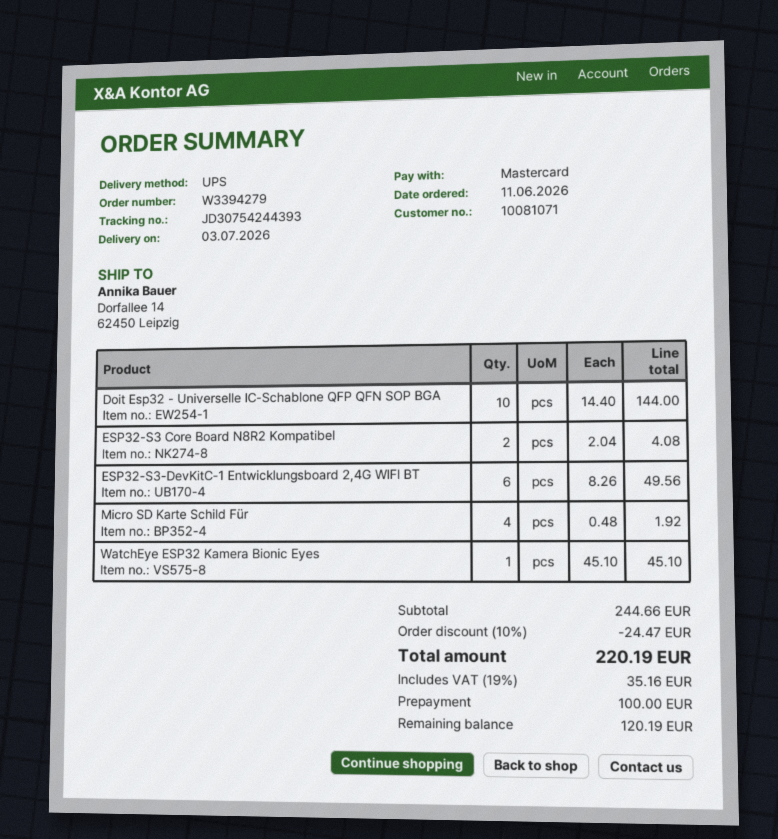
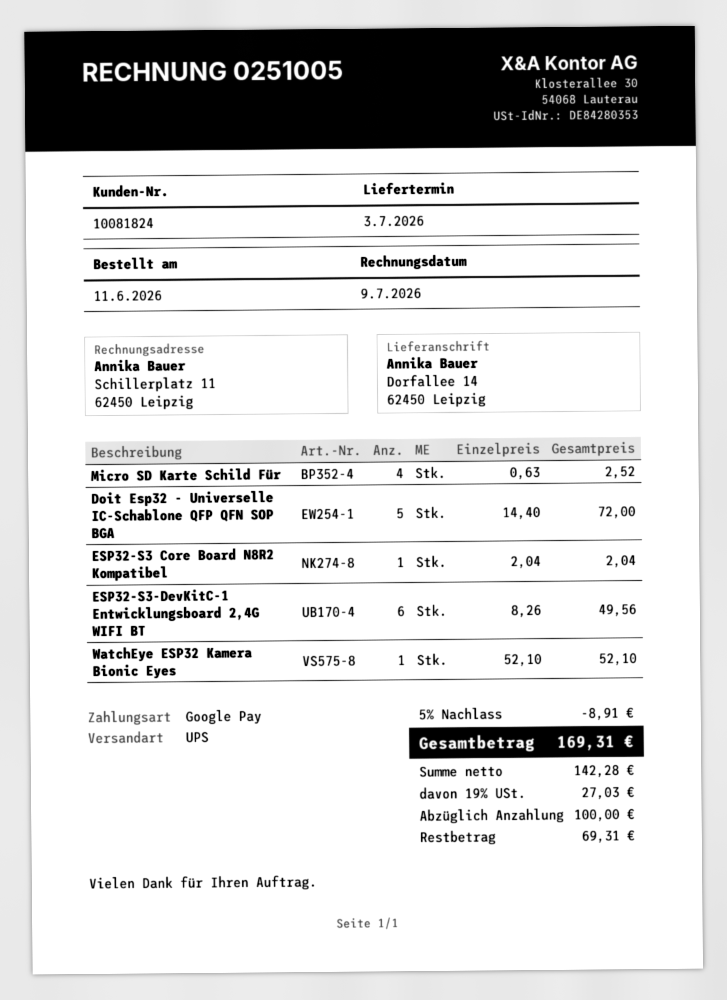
customer number: 10081071 -> 10081824
payment method: Mastercard -> Google Pay
Doit Esp32 - Universelle IC-Schablone QFP QFN SOP BGA: 10 x 14.40 = 144.00 -> 5 x 14.40 = 72.00
ESP32-S3 Core Board N8R2 Kompatibel: 2 x 2.04 = 4.08 -> 1 x 2.04 = 2.04
Micro SD Karte Schild Für: 4 x 0.48 = 1.92 -> 4 x 0.63 = 2.52
WatchEye ESP32 Kamera Bionic Eyes: 1 x 45.10 = 45.10 -> 1 x 52.10 = 52.10
discount: 10% = 24.47 -> 5% = 8.91
tax: 19% = 35.16 -> 19% = 27.03
total: 220.19 -> 169.31
balance: 120.19 -> 69.31

